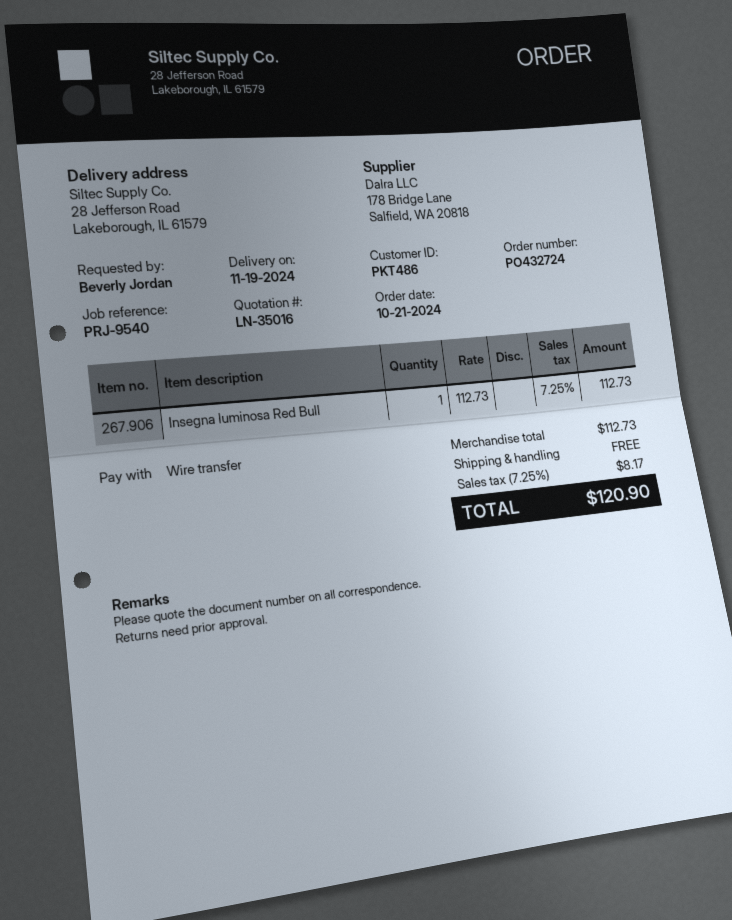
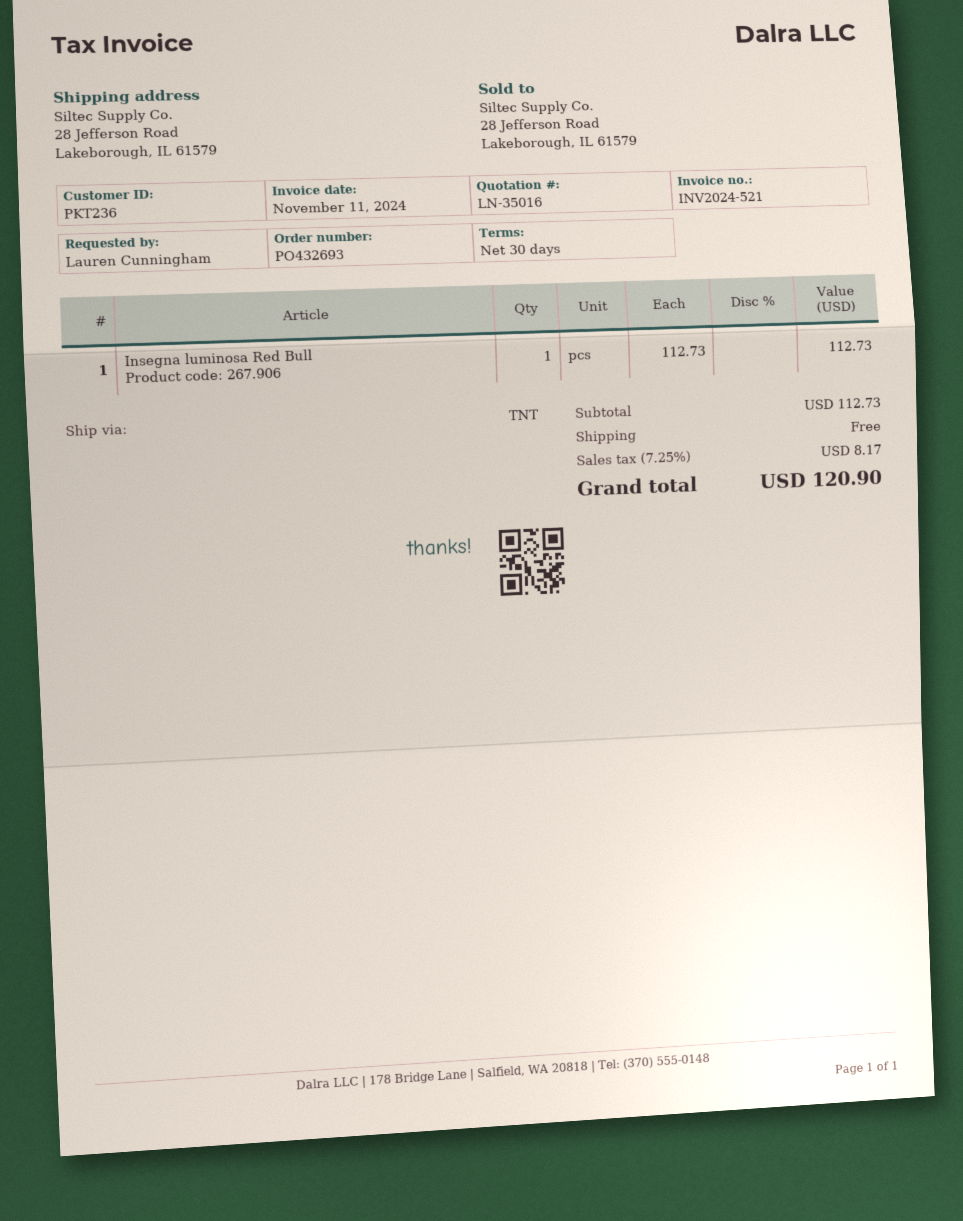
order number: PO432724 -> PO432693
customer number: PKT486 -> PKT236
ordered by: Beverly Jordan -> Lauren Cunningham

